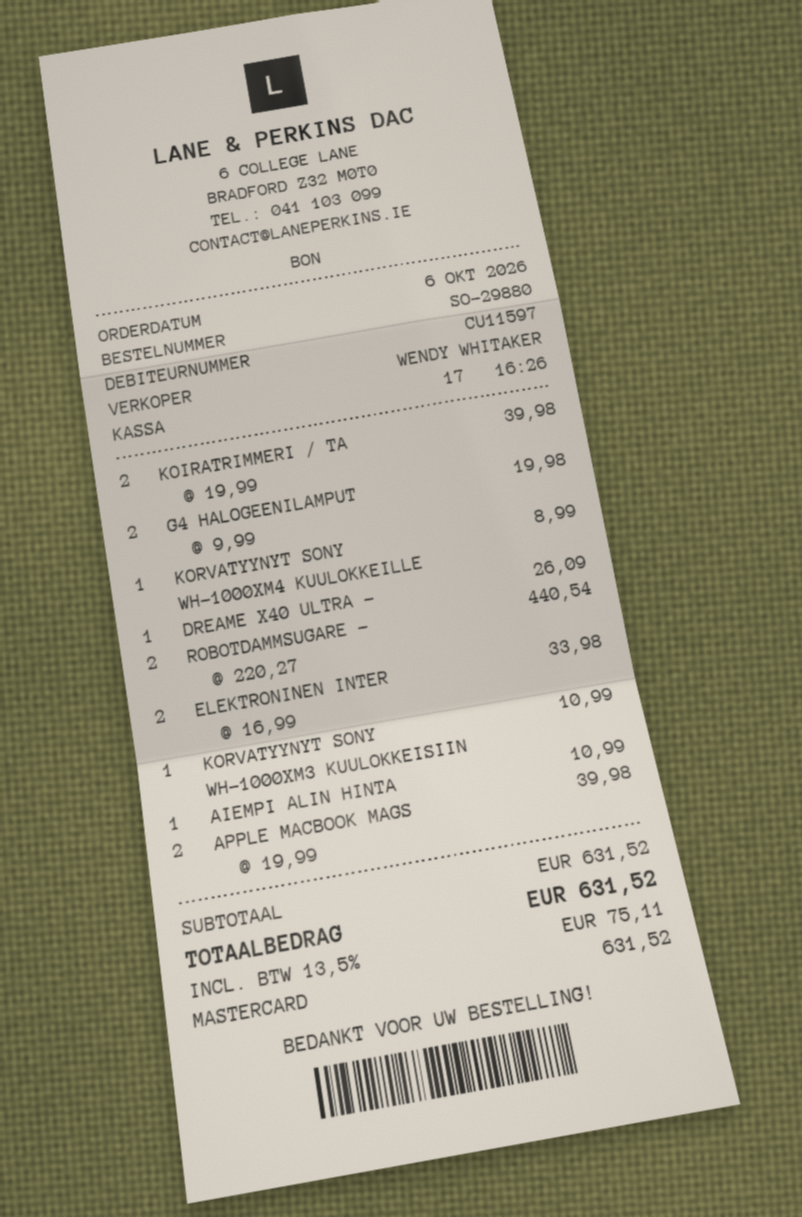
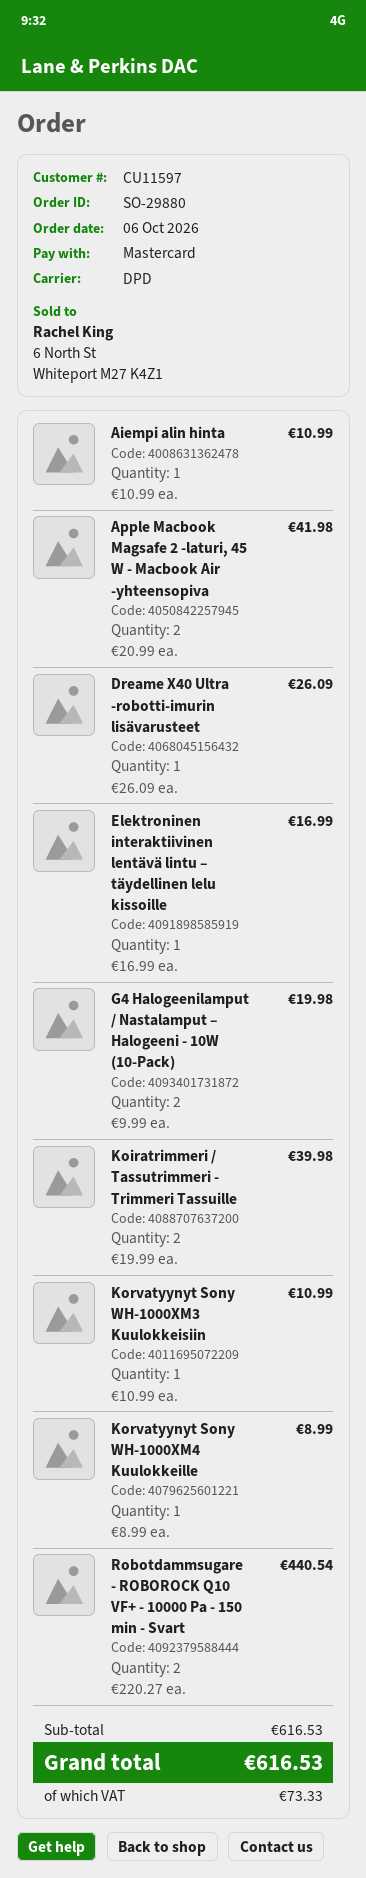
ELEKTRONINEN INTER: 2 x 16.99 = 33.98 -> 1 x 16.99 = 16.99
APPLE MACBOOK MAGS: 2 x 19.99 = 39.98 -> 2 x 20.99 = 41.98
subtotal: 631.52 -> 616.53
tax: 75.11 -> 73.33
total: 631.52 -> 616.53

